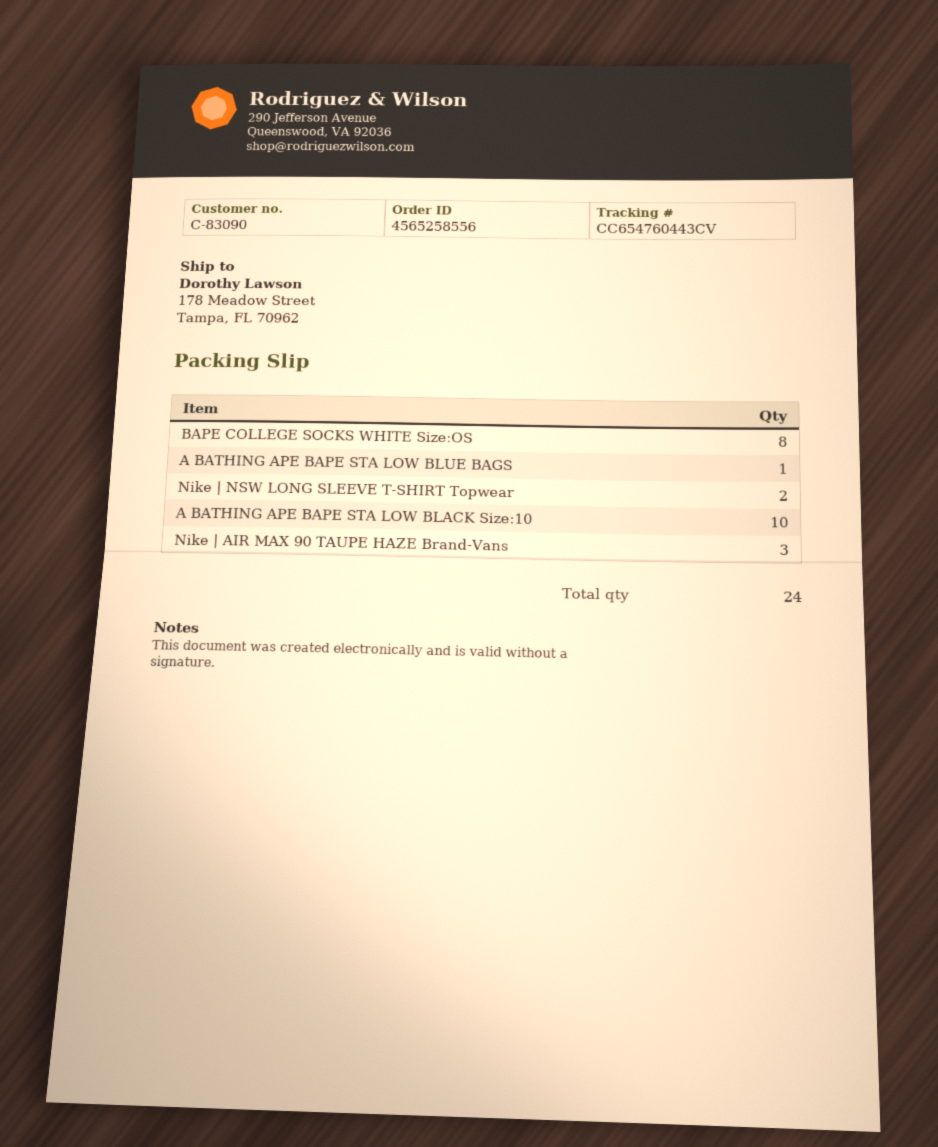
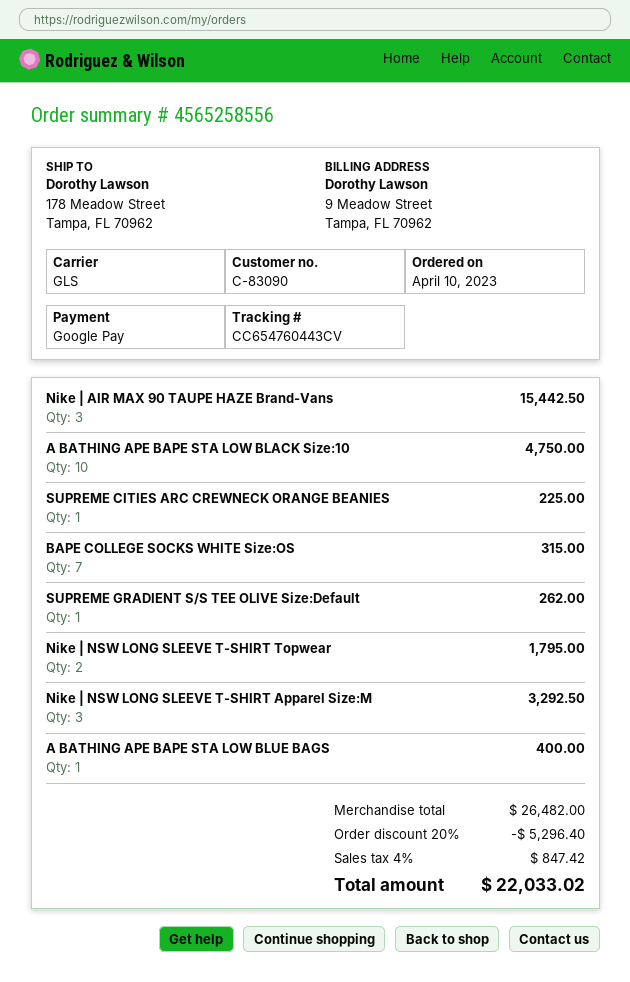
BAPE COLLEGE SOCKS WHITE Size:OS: 8 -> 7
SUPREME CITIES ARC CREWNECK ORANGE BEANIES: none -> 1
SUPREME GRADIENT S/S TEE OLIVE Size:Default: none -> 1
Nike | NSW LONG SLEEVE T-SHIRT Apparel Size:M: none -> 3

